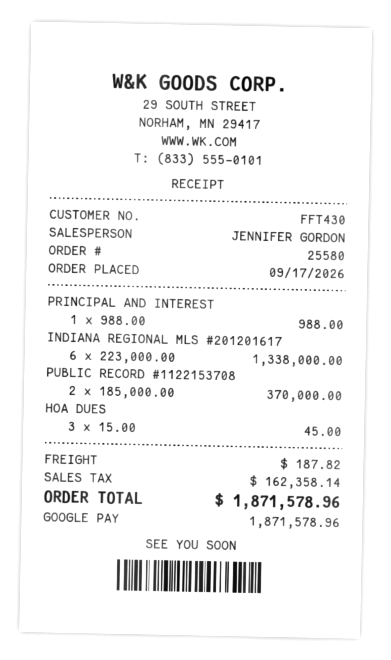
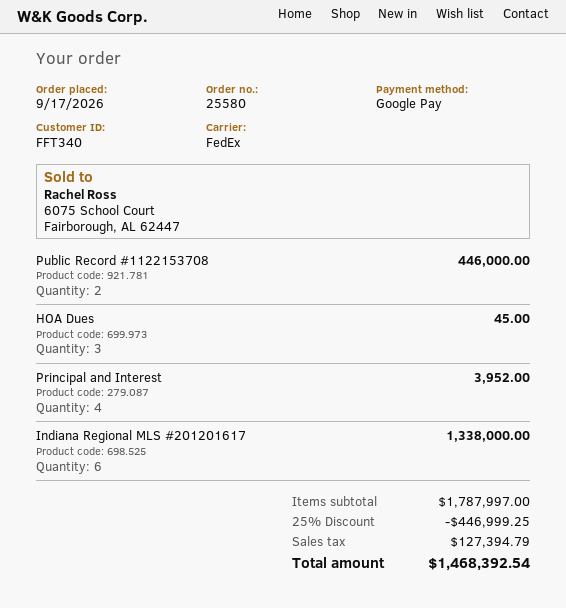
customer number: FFT430 -> FFT340
PRINCIPAL AND INTEREST: 1 for 988.00 -> 4 for 3952.00
PUBLIC RECORD #1122153708: 2 for 370000.00 -> 2 for 446000.00
discount: none -> 25% = 446999.25
shipping: 187.82 -> none
tax: 162358.14 -> 127394.79
total: 1871578.96 -> 1468392.54

